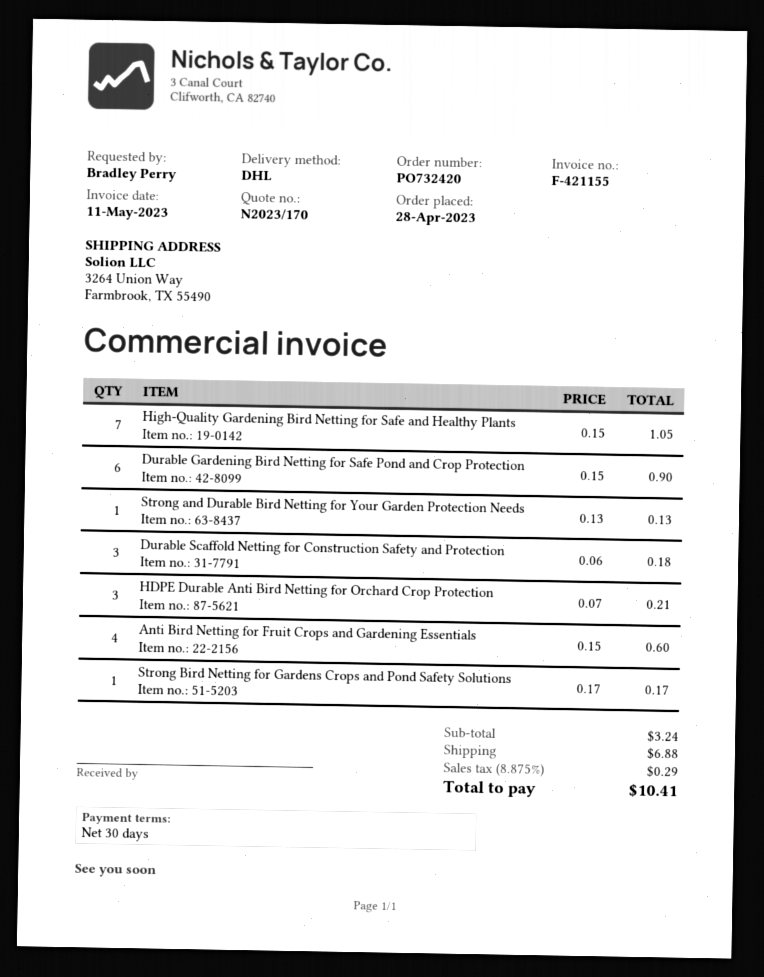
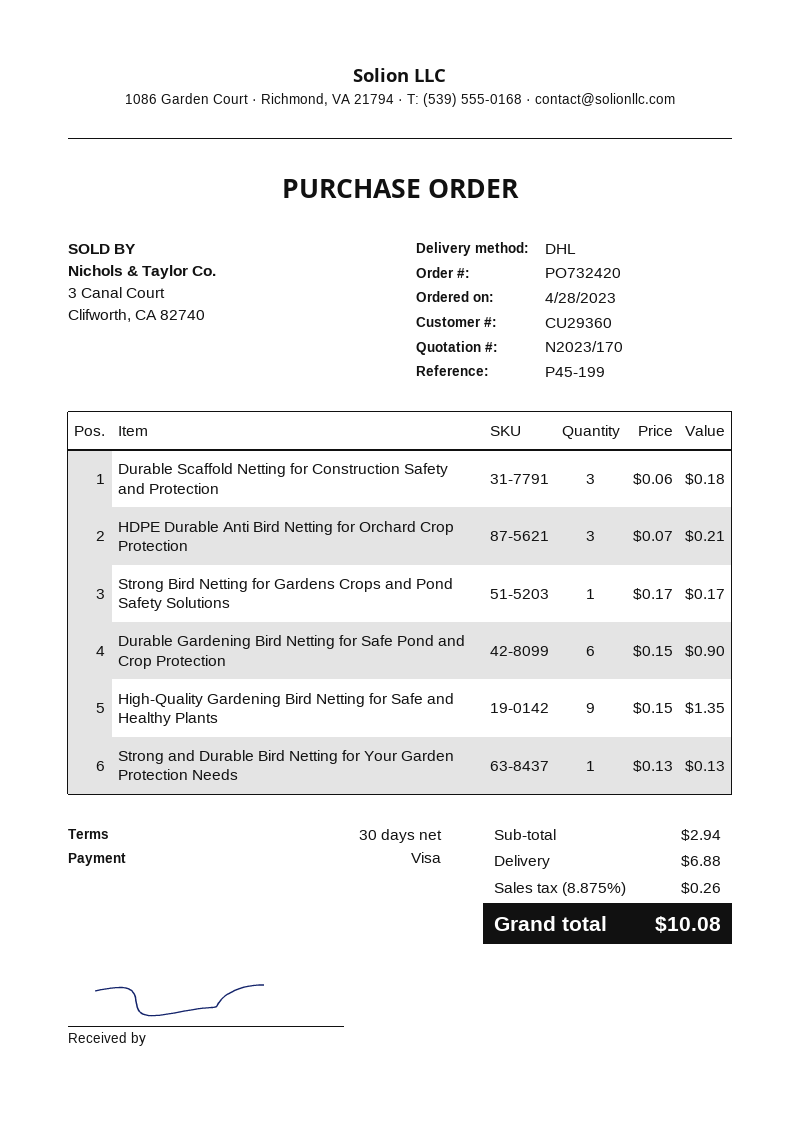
High-Quality Gardening Bird Netting for Safe and Healthy Plants: 7 x 0.15 = 1.05 -> 9 x 0.15 = 1.35
Anti Bird Netting for Fruit Crops and Gardening Essentials: 4 x 0.15 = 0.60 -> none
subtotal: 3.24 -> 2.94
tax: 8.875% = 0.29 -> 8.875% = 0.26
total: 10.41 -> 10.08

